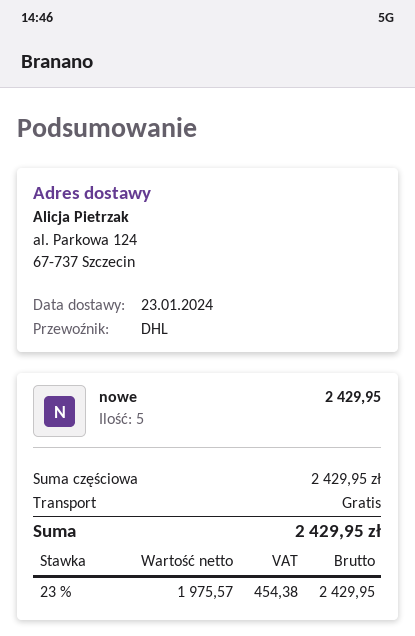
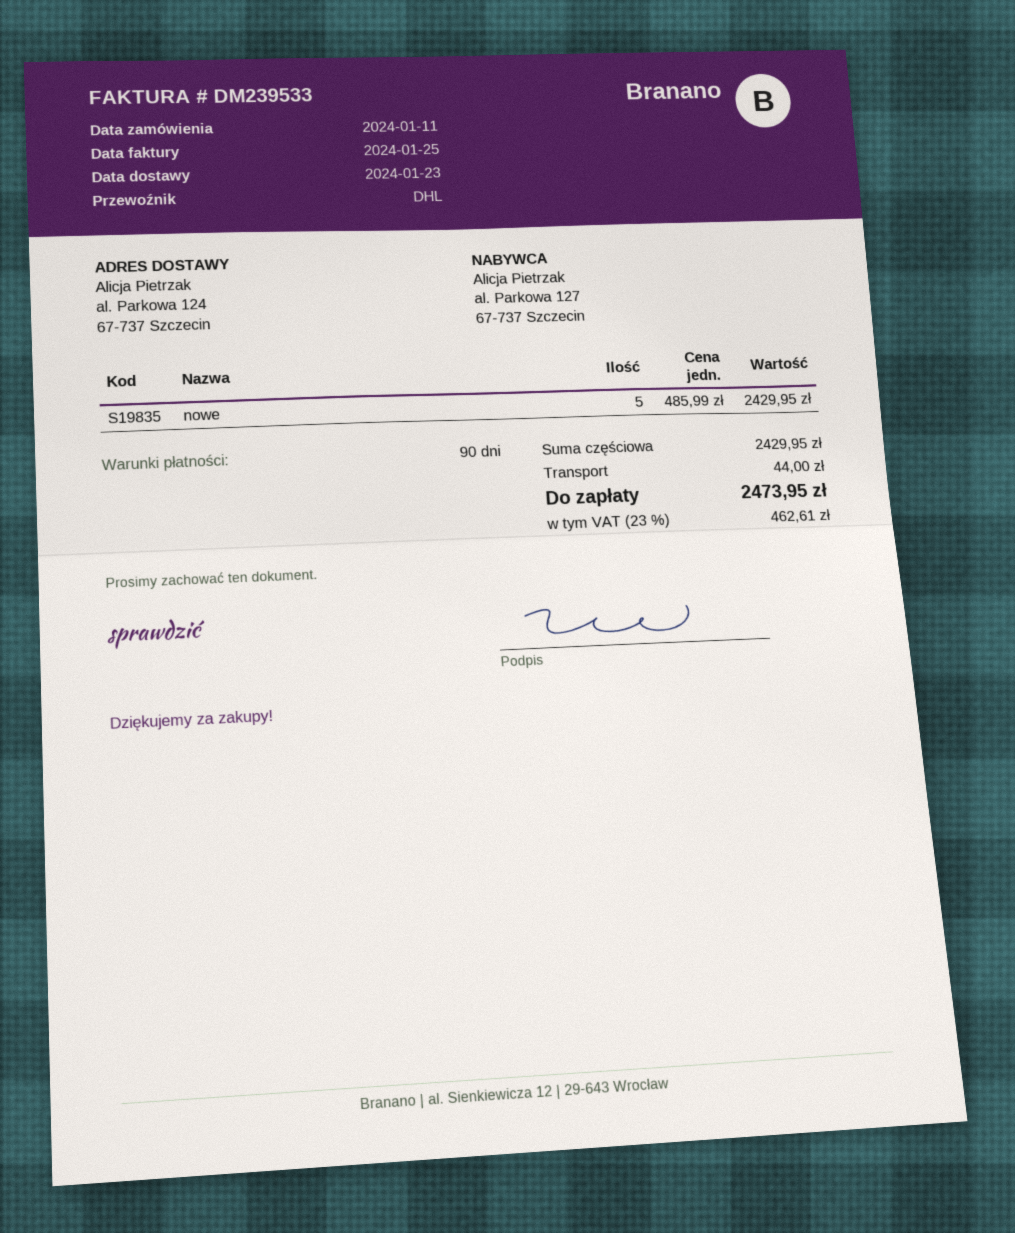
shipping: 0.00 -> 44.00
tax: 23% = 454.38 -> 23% = 462.61
total: 2429.95 -> 2473.95

